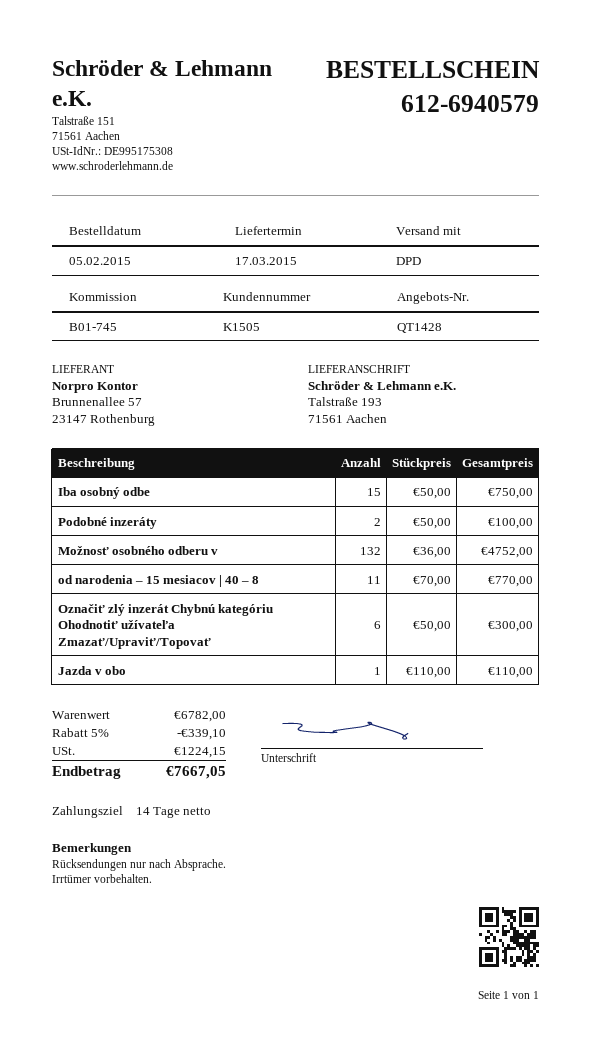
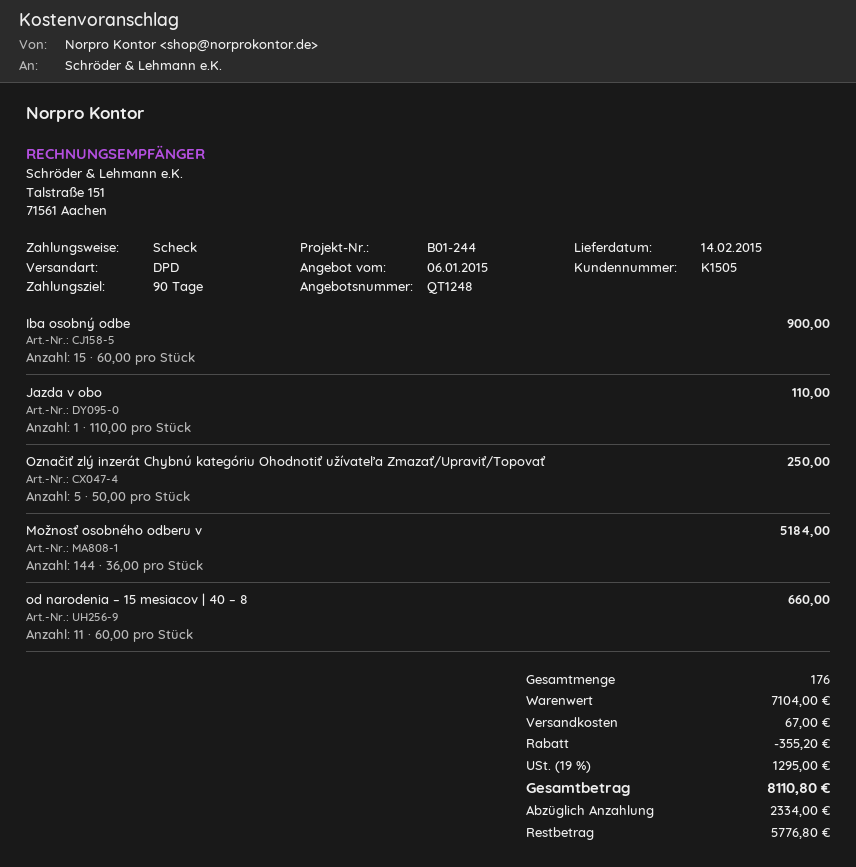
quote number: QT1428 -> QT1248
delivery date: 2015-03-17 -> 2015-02-14
payment terms: 14 days -> 90 days
reference: B01-745 -> B01-244
Iba osobný odbe: 15 x 50.00 = 750.00 -> 15 x 60.00 = 900.00
Podobné inzeráty: 2 x 50.00 = 100.00 -> none
Možnosť osobného odberu v: 132 x 36.00 = 4752.00 -> 144 x 36.00 = 5184.00
od narodenia – 15 mesiacov | 40 – 8: 11 x 70.00 = 770.00 -> 11 x 60.00 = 660.00
Označiť zlý inzerát Chybnú kategóriu Ohodnotiť užívateľa Zmazať/Upraviť/Topovať: 6 x 50.00 = 300.00 -> 5 x 50.00 = 250.00
subtotal: 6782.00 -> 7104.00
discount: 339.10 -> 355.20
shipping: none -> 67.00
tax: 1224.15 -> 1295.00
total: 7667.05 -> 8110.80

